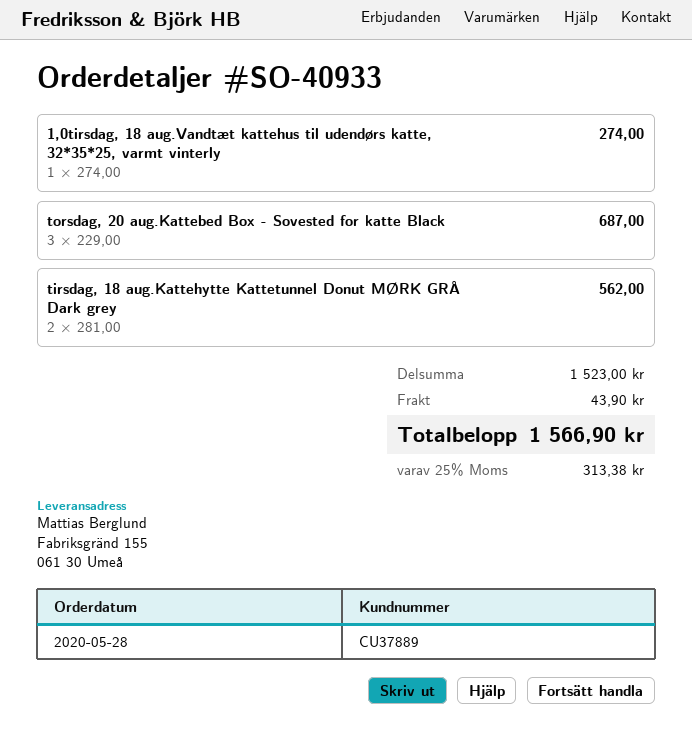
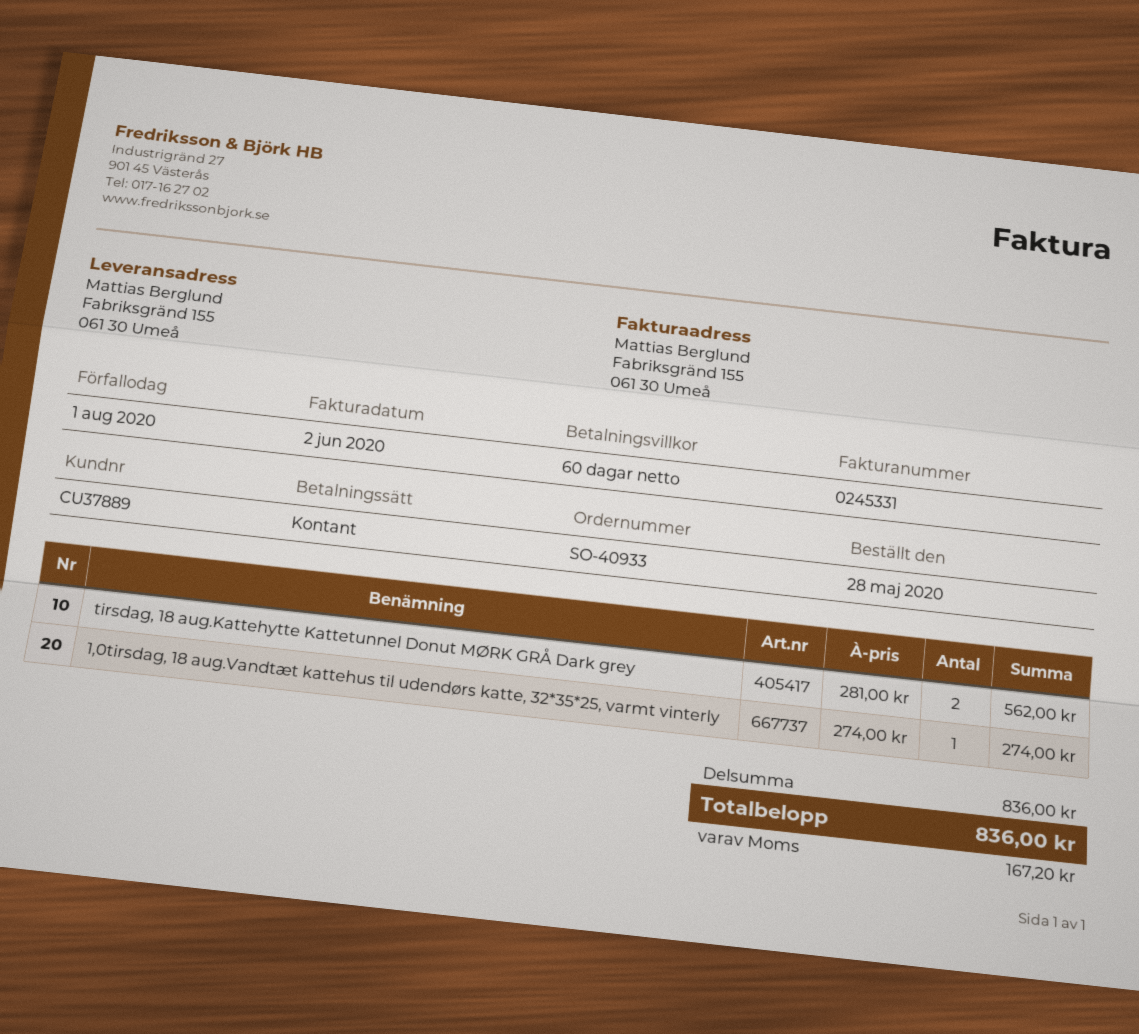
torsdag, 20 aug.Kattebed Box - Sovested for katte Black: 3 x 229.00 = 687.00 -> none
subtotal: 1523.00 -> 836.00
shipping: 43.90 -> none
tax: 313.38 -> 167.20
total: 1566.90 -> 836.00

